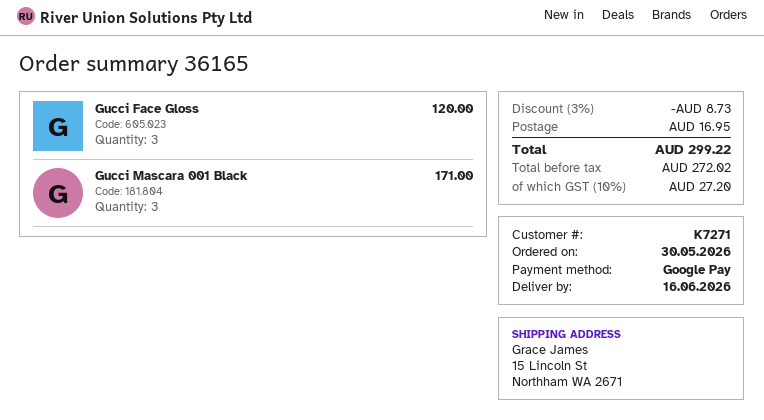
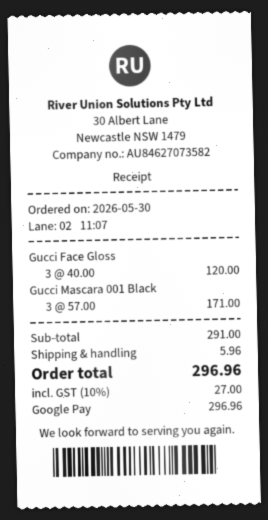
discount: 3% = 8.73 -> none
shipping: 16.95 -> 5.96
tax: 10% = 27.20 -> 10% = 27.00
total: 299.22 -> 296.96

